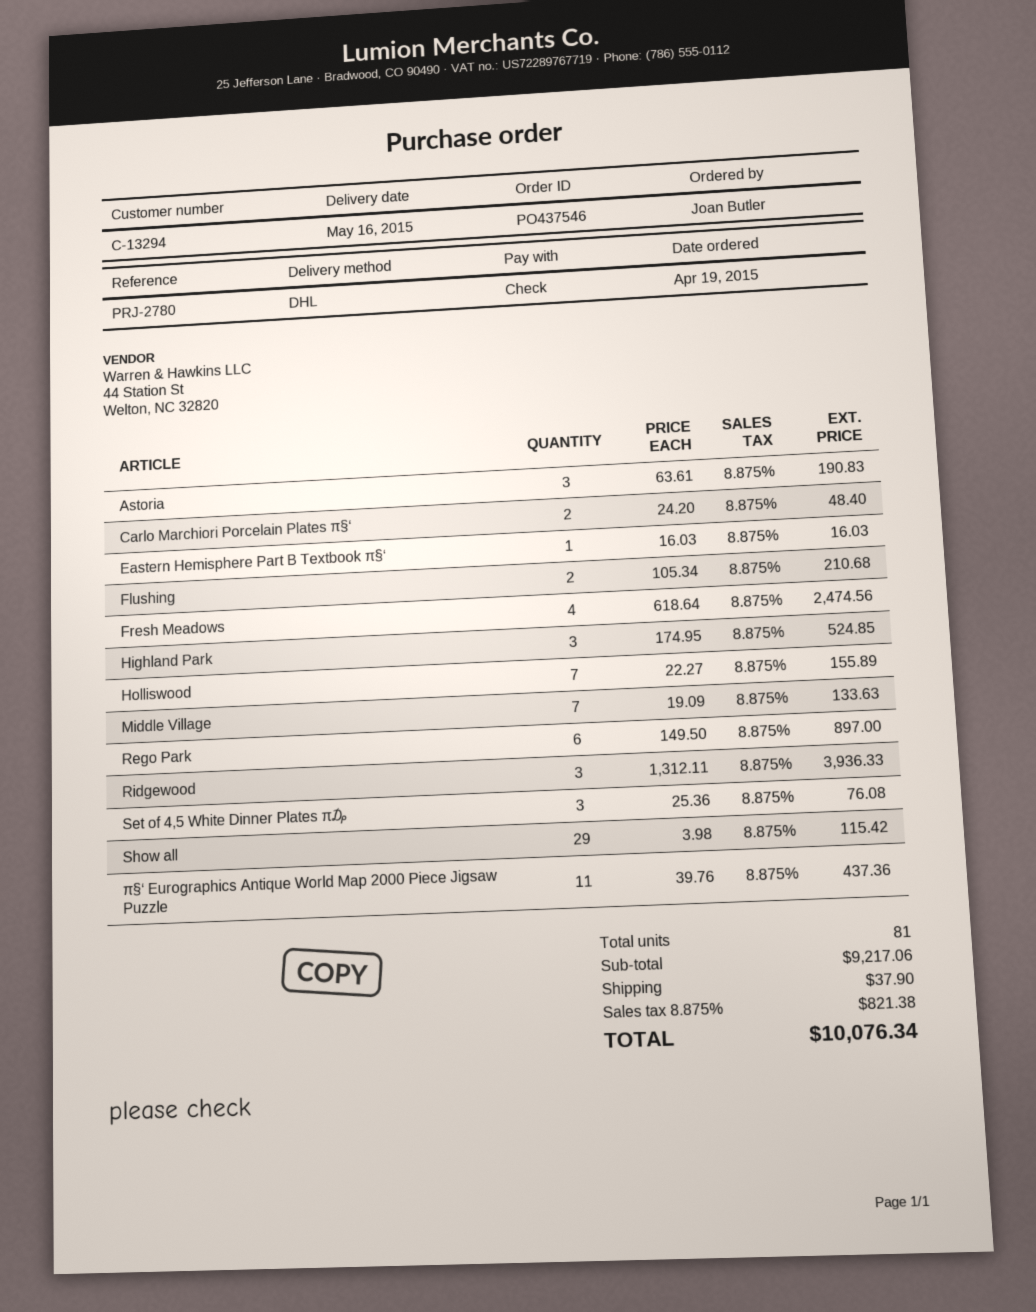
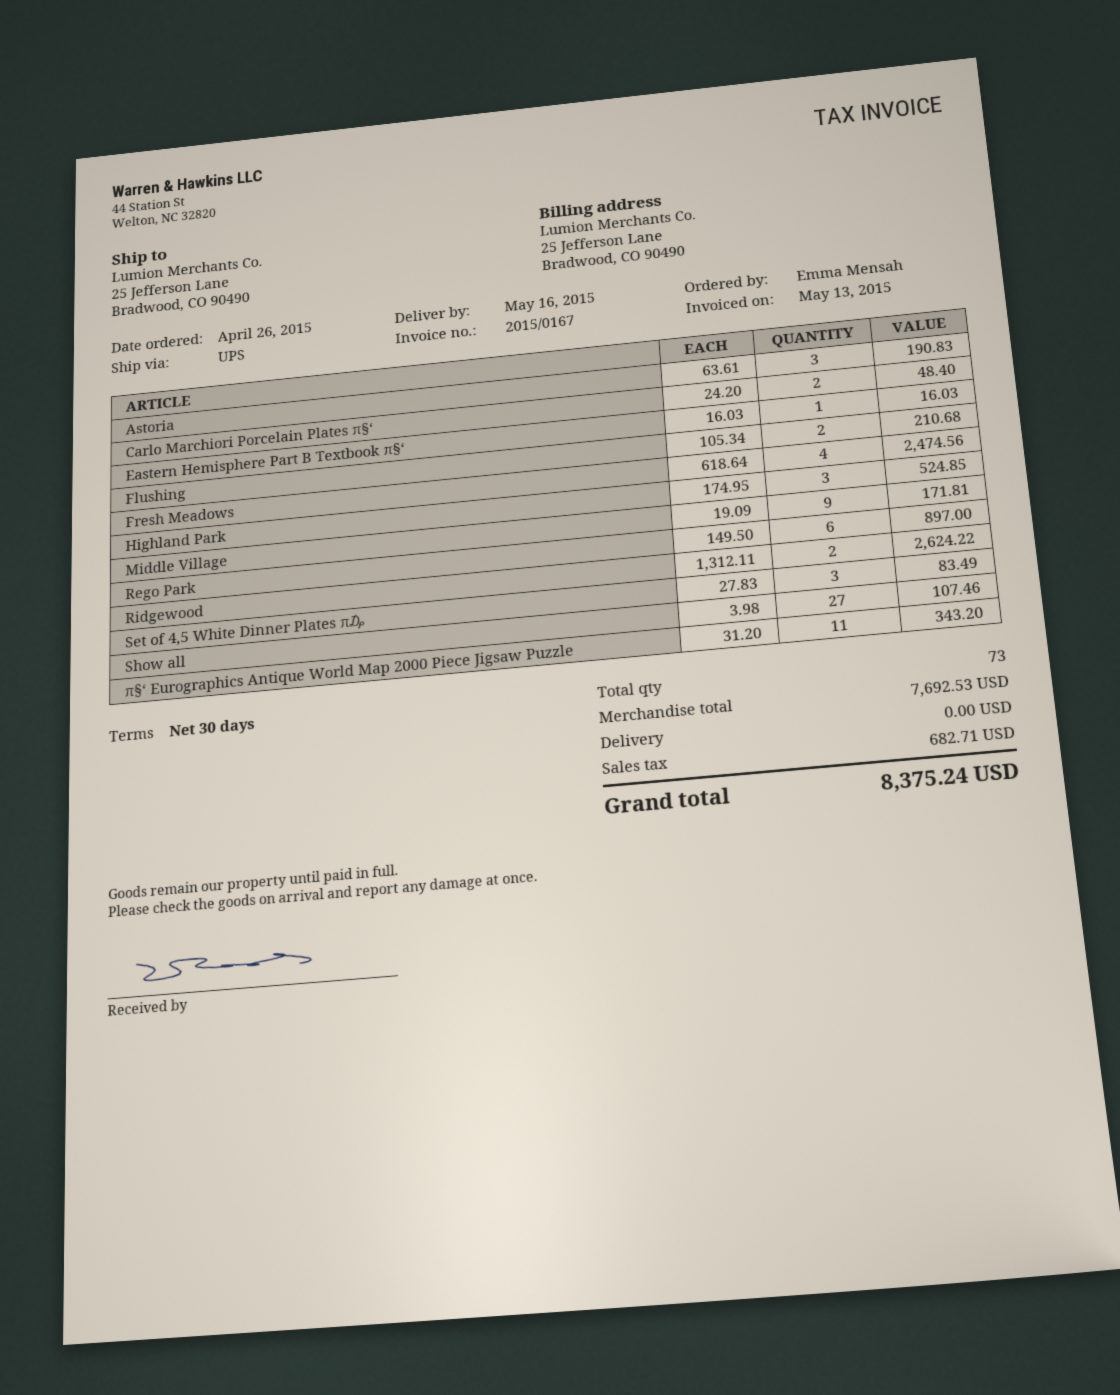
order date: 2015-04-19 -> 2015-04-26
ordered by: Joan Butler -> Emma Mensah
shipping method: DHL -> UPS
Holliswood: 7 x 22.27 = 155.89 -> none
Middle Village: 7 x 19.09 = 133.63 -> 9 x 19.09 = 171.81
Ridgewood: 3 x 1312.11 = 3936.33 -> 2 x 1312.11 = 2624.22
Set of 4,5 White Dinner Plates π₯: 3 x 25.36 = 76.08 -> 3 x 27.83 = 83.49
Show all: 29 x 3.98 = 115.42 -> 27 x 3.98 = 107.46
π§‘ Eurographics Antique World Map 2000 Piece Jigsaw Puzzle: 11 x 39.76 = 437.36 -> 11 x 31.20 = 343.20
total quantity: 81 -> 73
subtotal: 9217.06 -> 7692.53
shipping: 37.90 -> 0.00
tax: 821.38 -> 682.71
total: 10076.34 -> 8375.24

